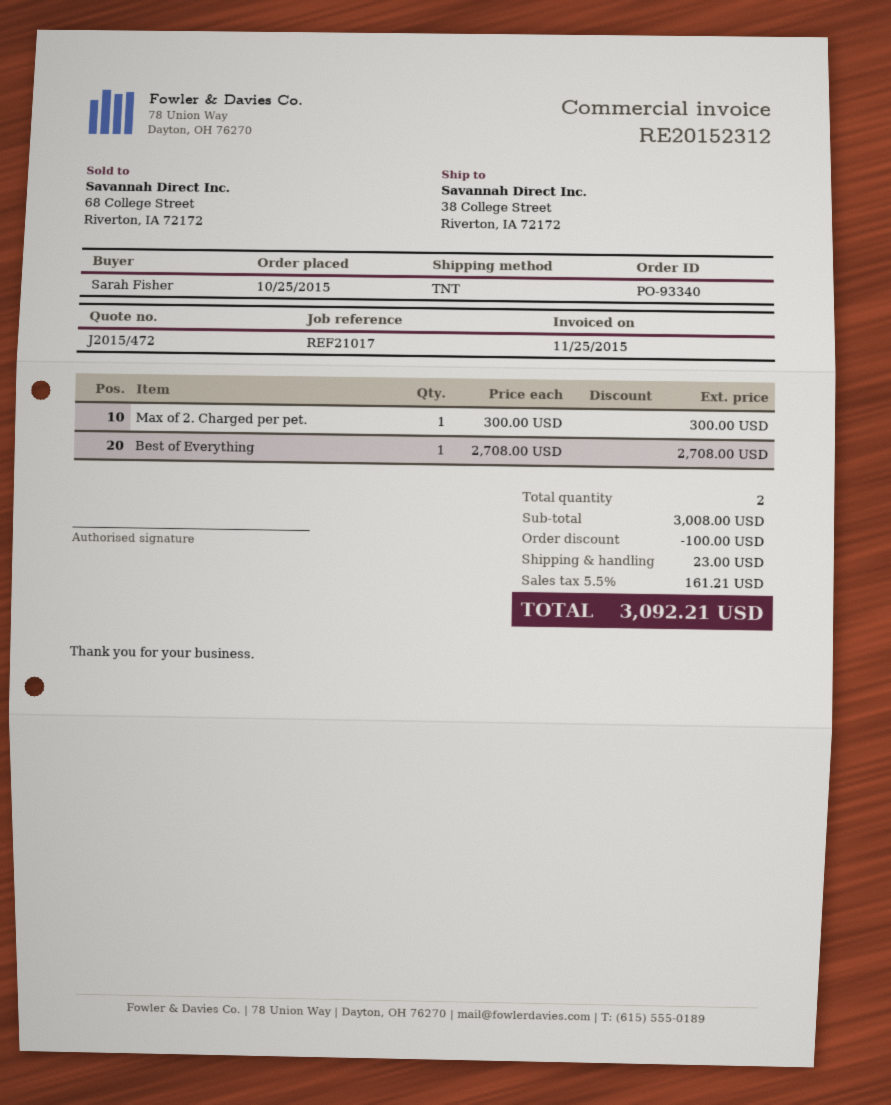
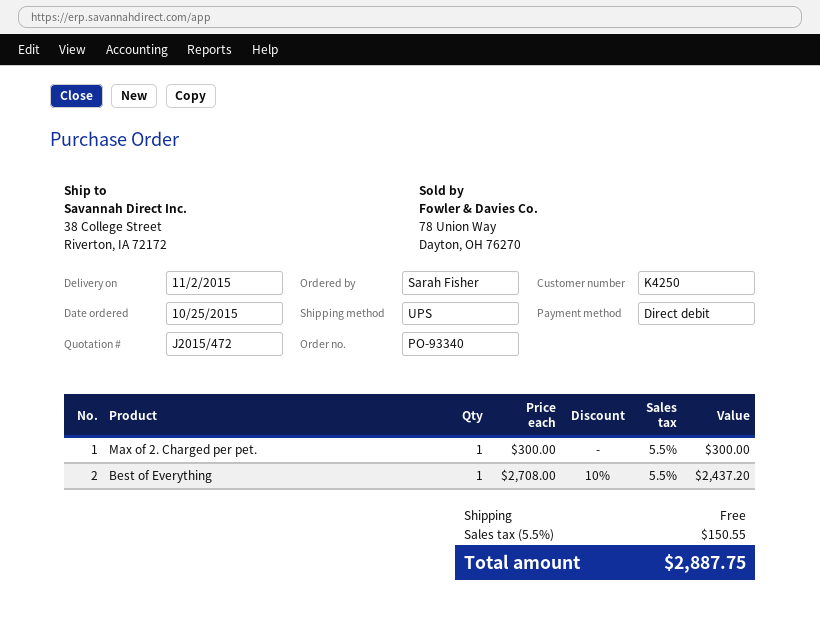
shipping method: TNT -> UPS
Best of Everything: 1 x 2708.00 = 2708.00 -> 1 x 2708.00 - 10% = 2437.20
discount: 100.00 -> none
shipping: 23.00 -> 0.00
tax: 5.5% = 161.21 -> 5.5% = 150.55
total: 3092.21 -> 2887.75

